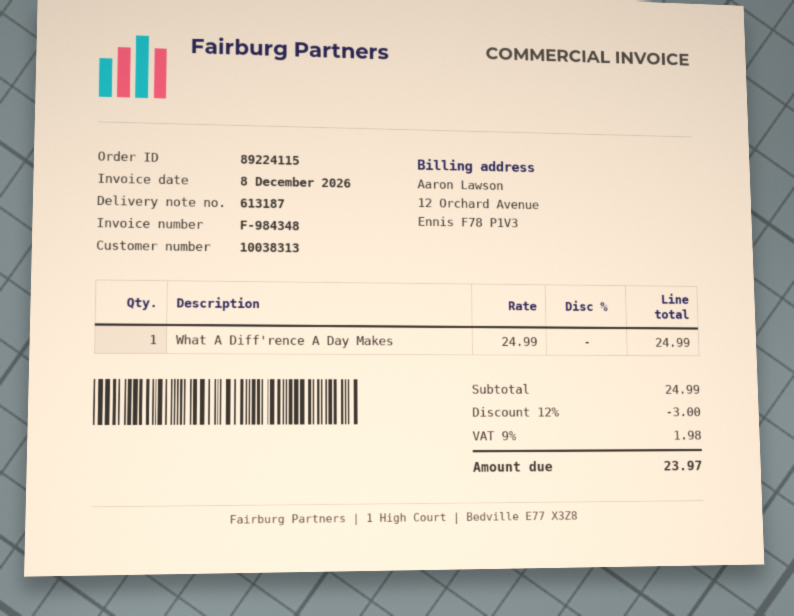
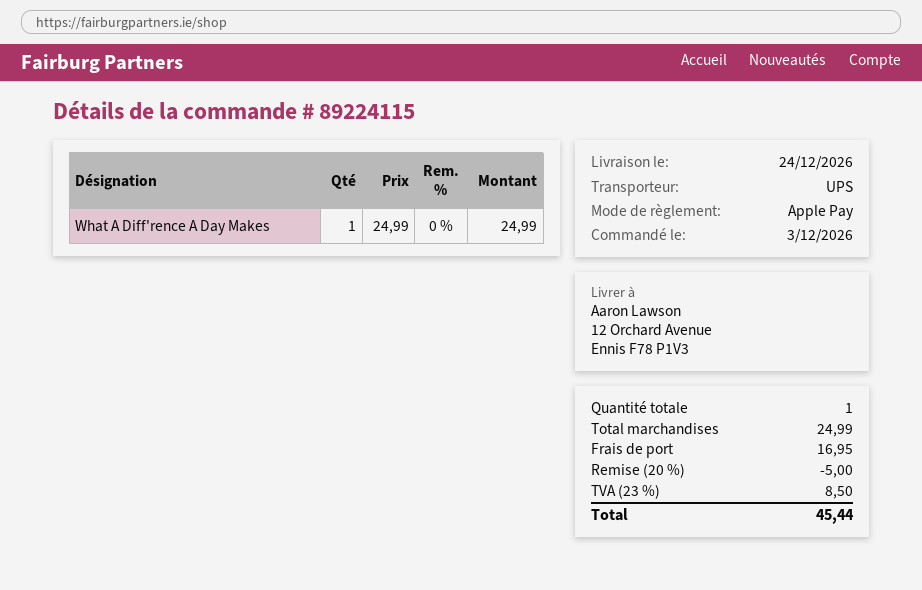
discount: 12% = 3.00 -> 20% = 5.00
shipping: none -> 16.95
tax: 9% = 1.98 -> 23% = 8.50
total: 23.97 -> 45.44

